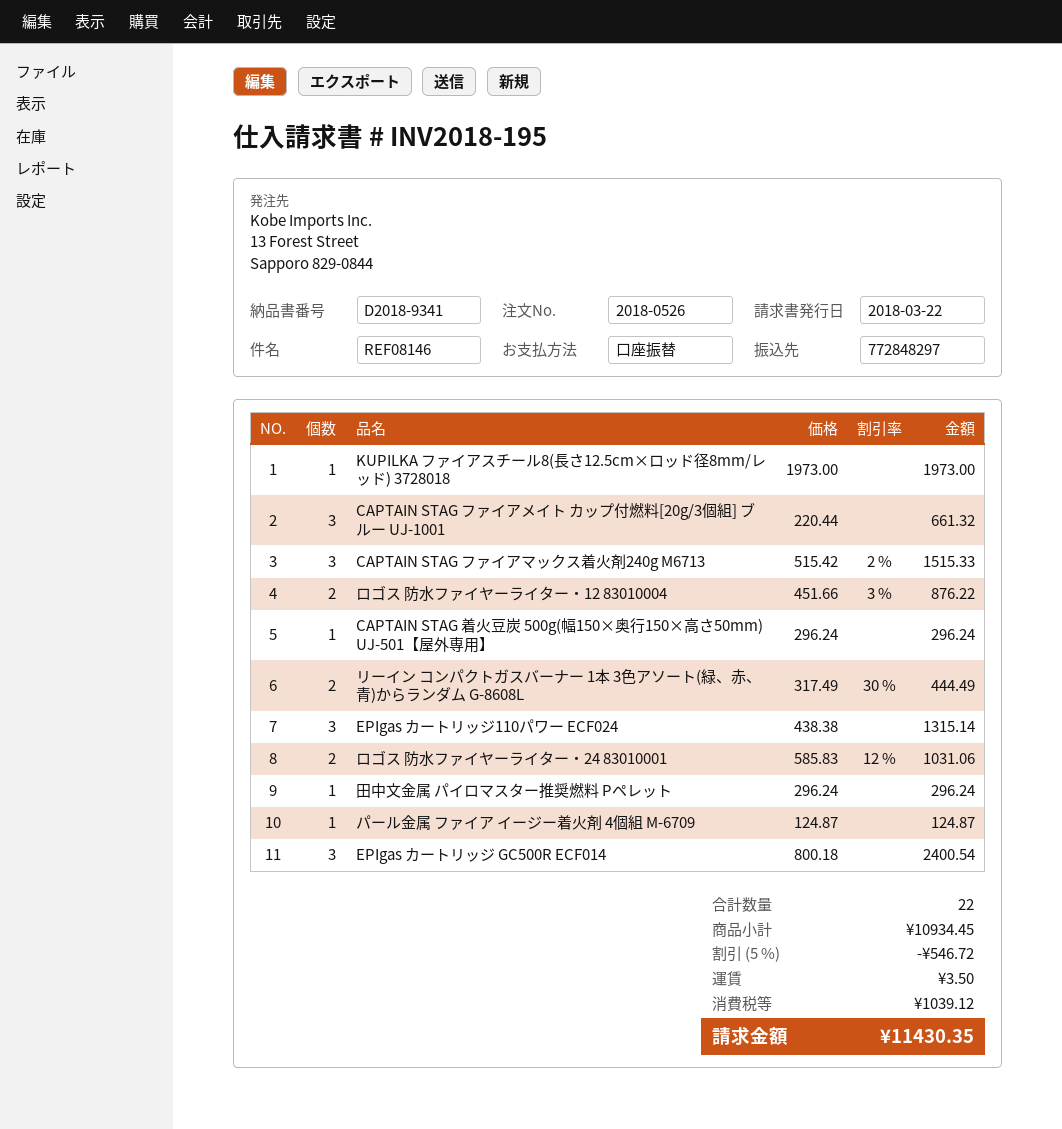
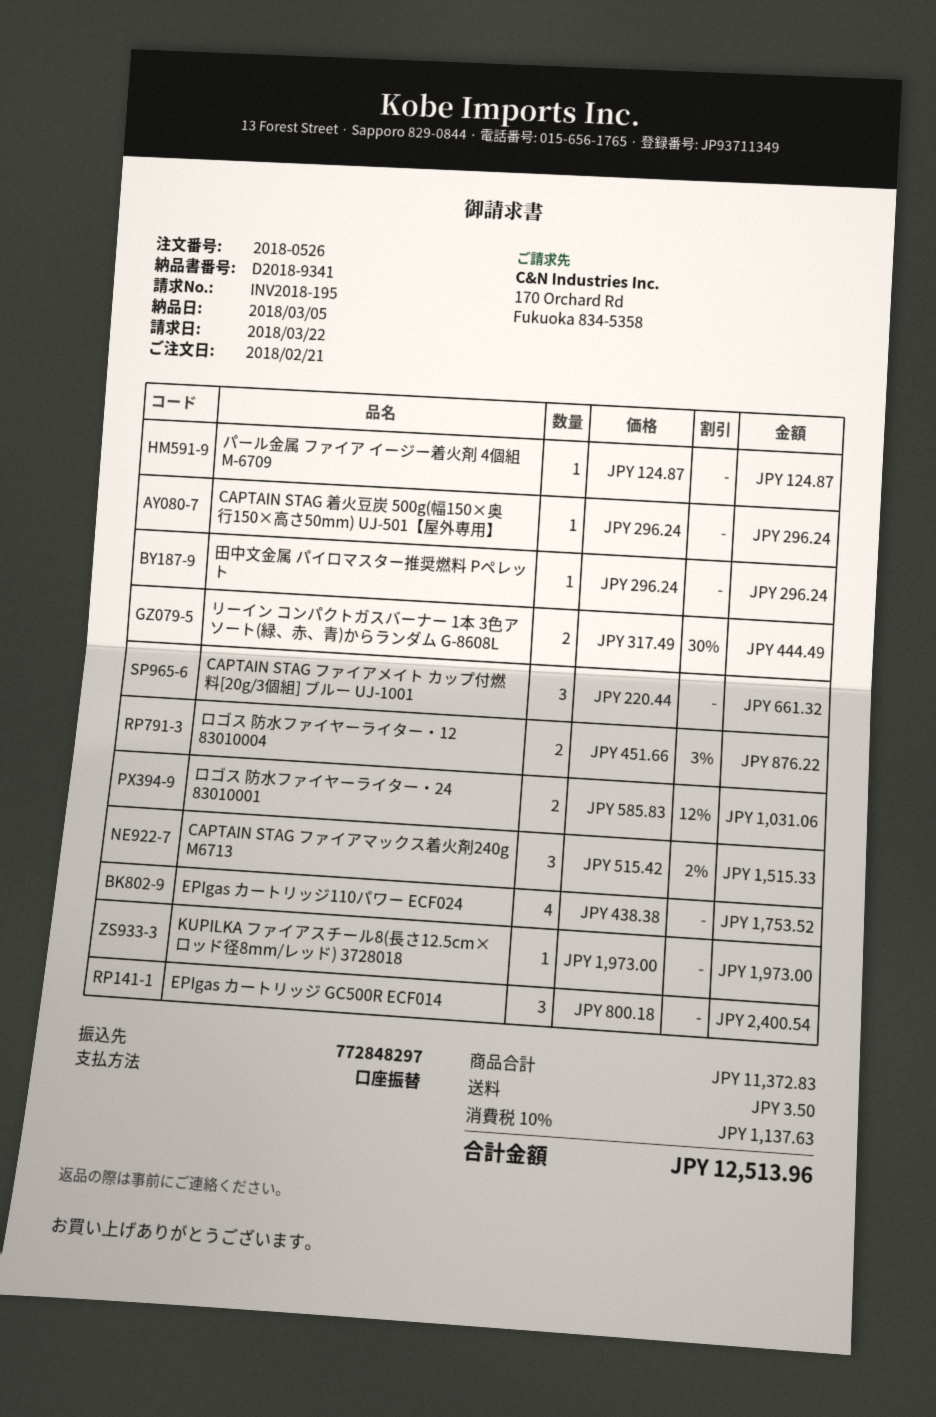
EPIgas カートリッジ110パワー ECF024: 3 x 438.38 = 1315.14 -> 4 x 438.38 = 1753.52
subtotal: 10934.45 -> 11372.83
discount: 5% = 546.72 -> none
tax: 1039.12 -> 1137.63
total: 11430.35 -> 12513.96

